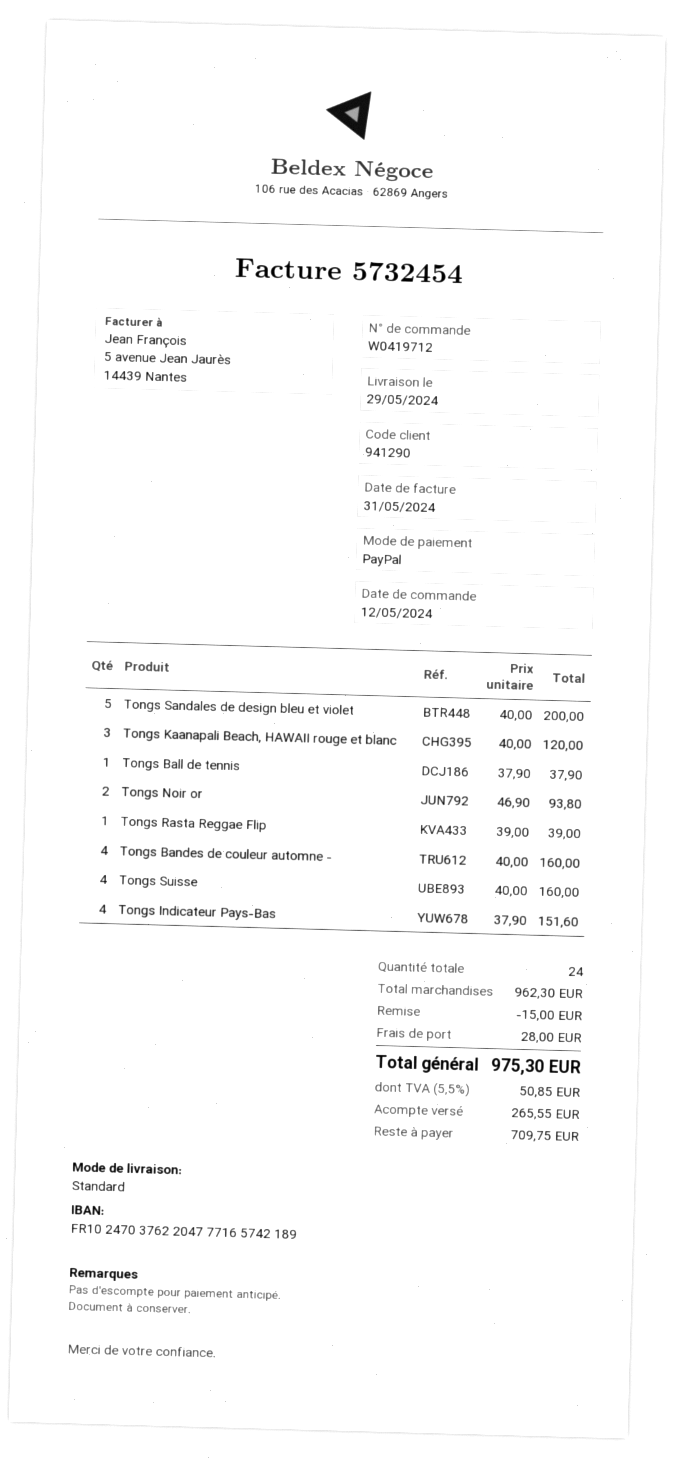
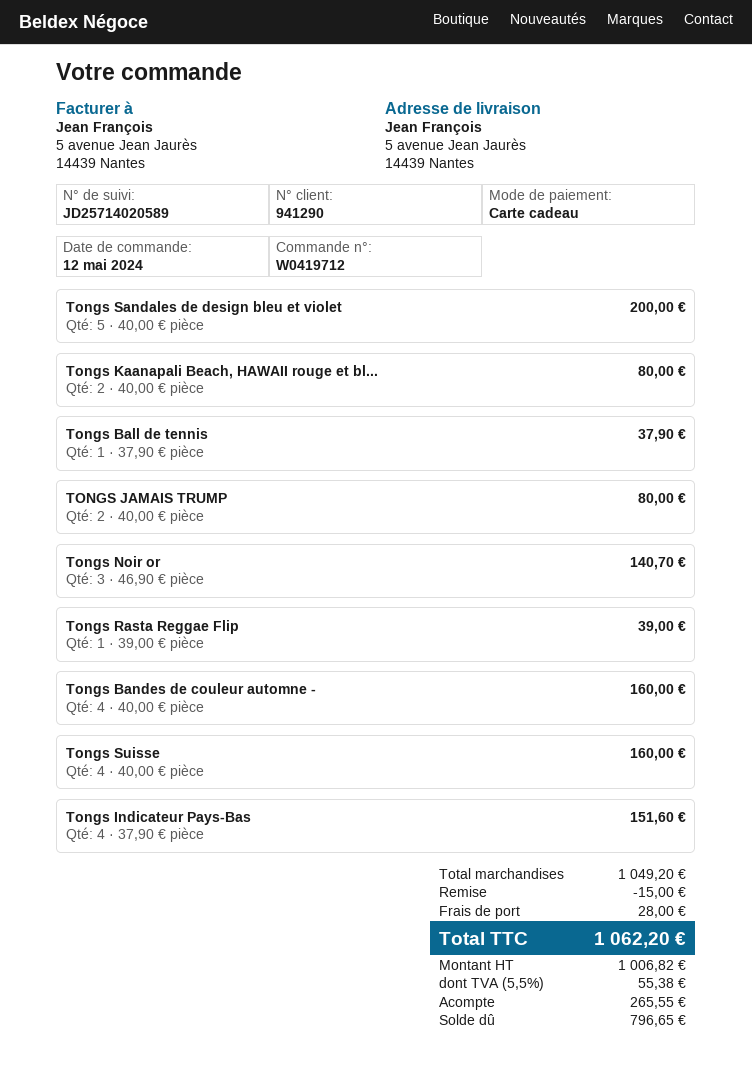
payment method: PayPal -> gift card
Tongs Kaanapali Beach, HAWAII rouge et blanc: 3 x 40.00 = 120.00 -> 2 x 40.00 = 80.00
Tongs Noir or: 2 x 46.90 = 93.80 -> 3 x 46.90 = 140.70
TONGS JAMAIS TRUMP: none -> 2 x 40.00 = 80.00
subtotal: 962.30 -> 1049.20
tax: 5.5% = 50.85 -> 5.5% = 55.38
total: 975.30 -> 1062.20
balance: 709.75 -> 796.65

